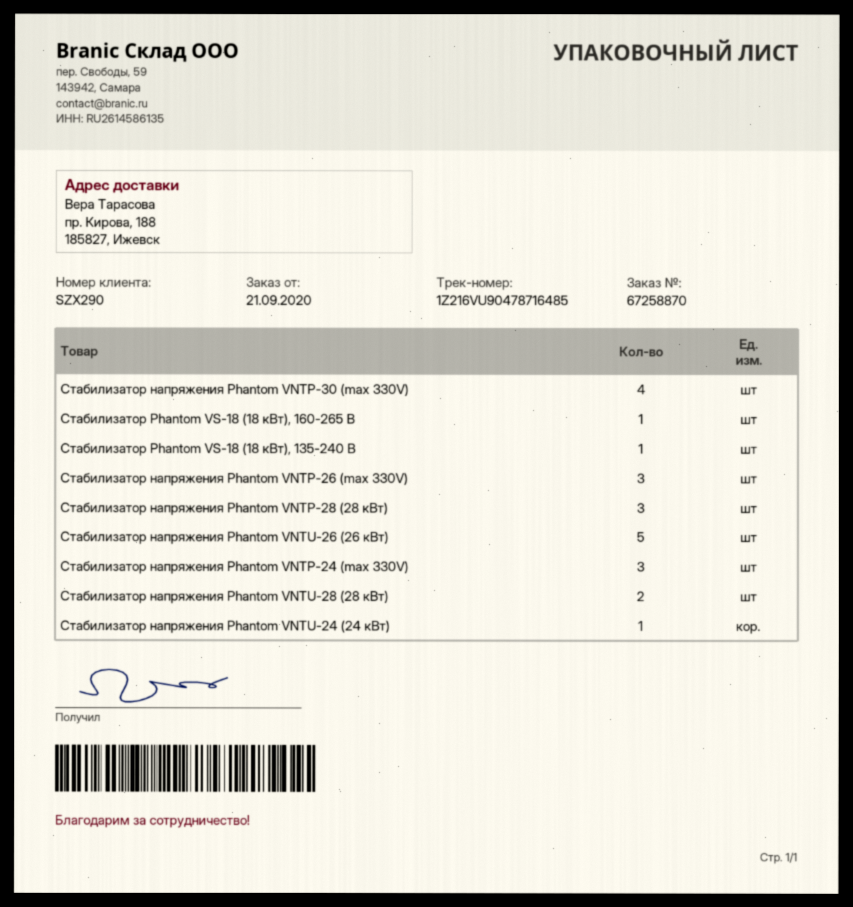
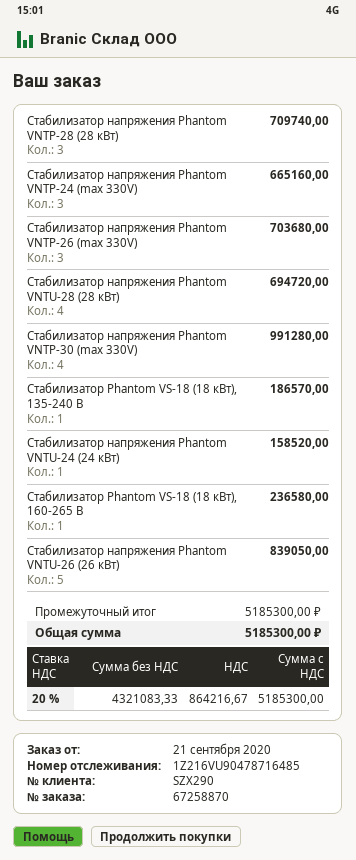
Стабилизатор напряжения Phantom VNTU-28 (28 кВт): 2 -> 4

